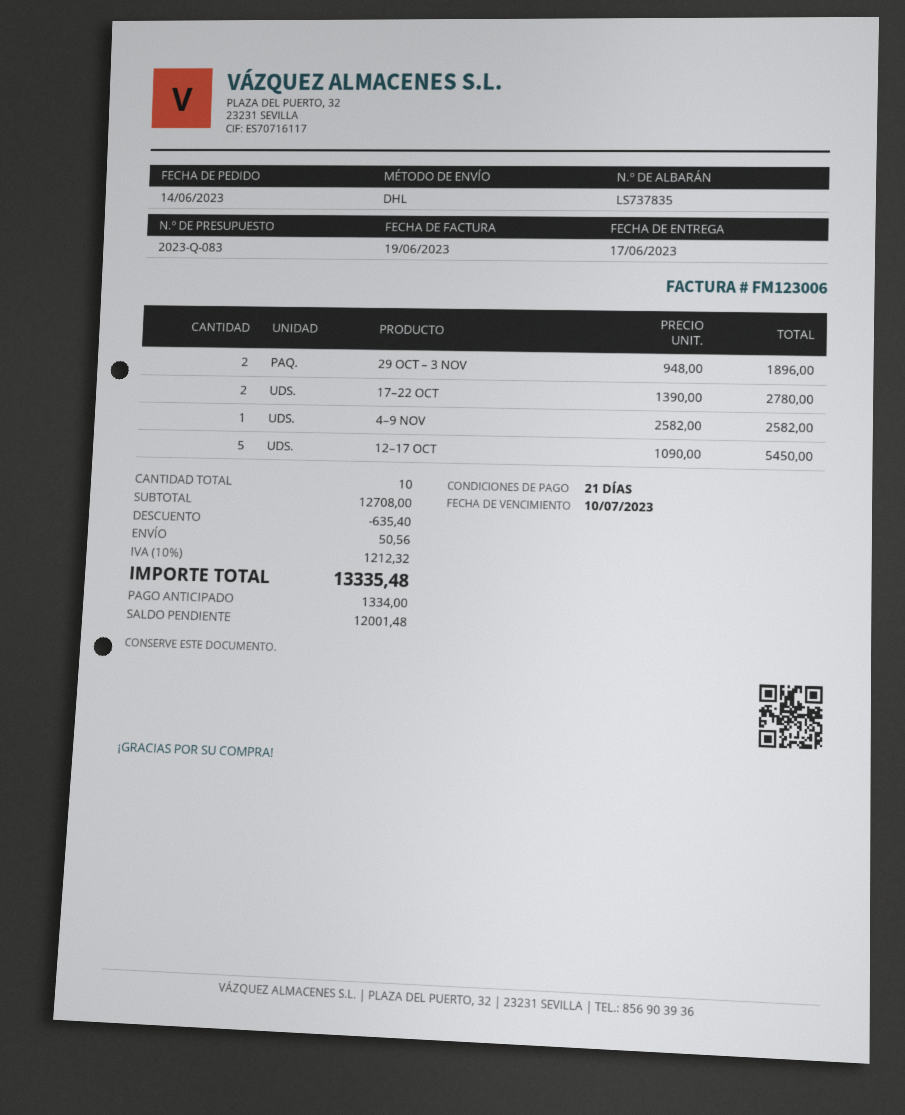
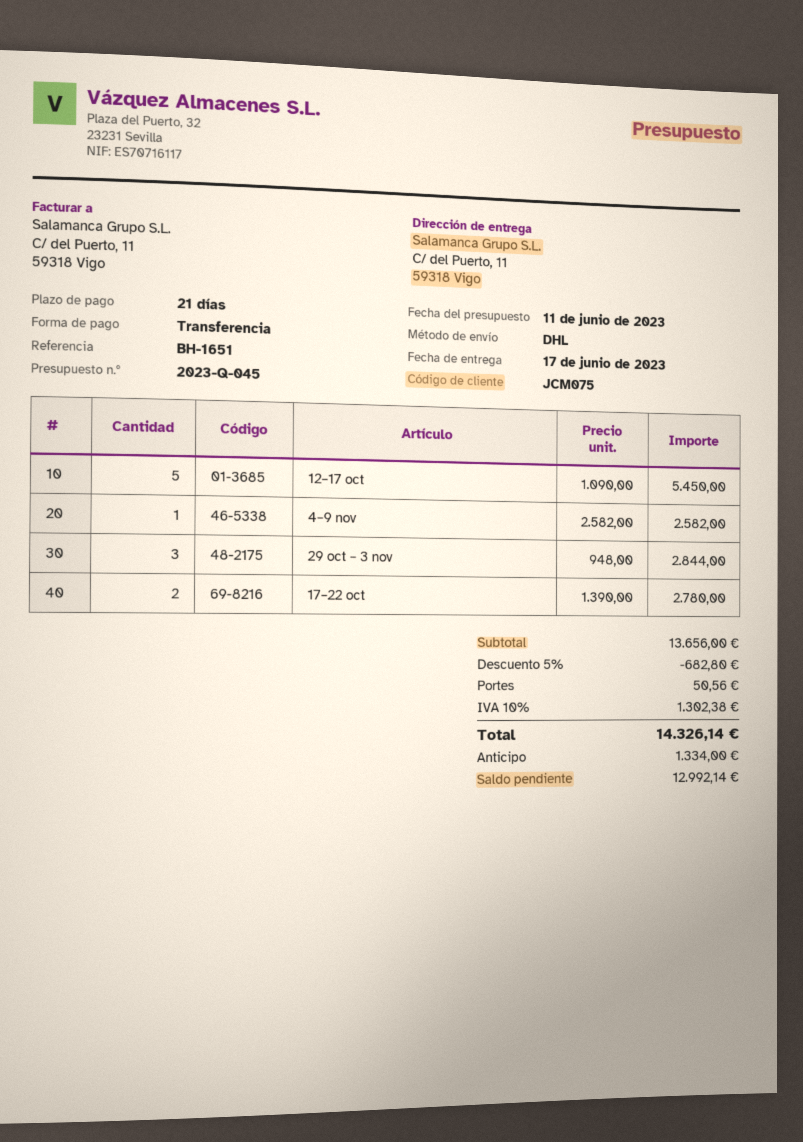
quote number: 2023-Q-083 -> 2023-Q-045
29 OCT – 3 NOV: 2 x 948.00 = 1896.00 -> 3 x 948.00 = 2844.00
subtotal: 12708.00 -> 13656.00
discount: 635.40 -> 682.80
tax: 10% = 1212.32 -> 10% = 1302.38
total: 13335.48 -> 14326.14
balance: 12001.48 -> 12992.14

